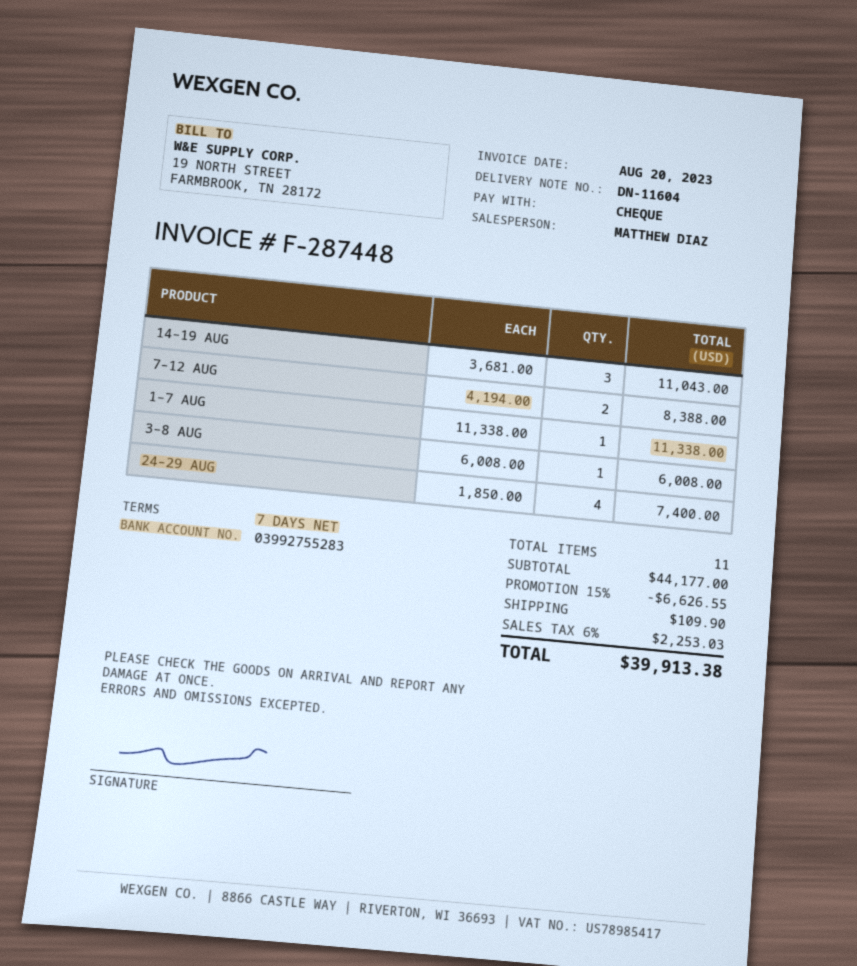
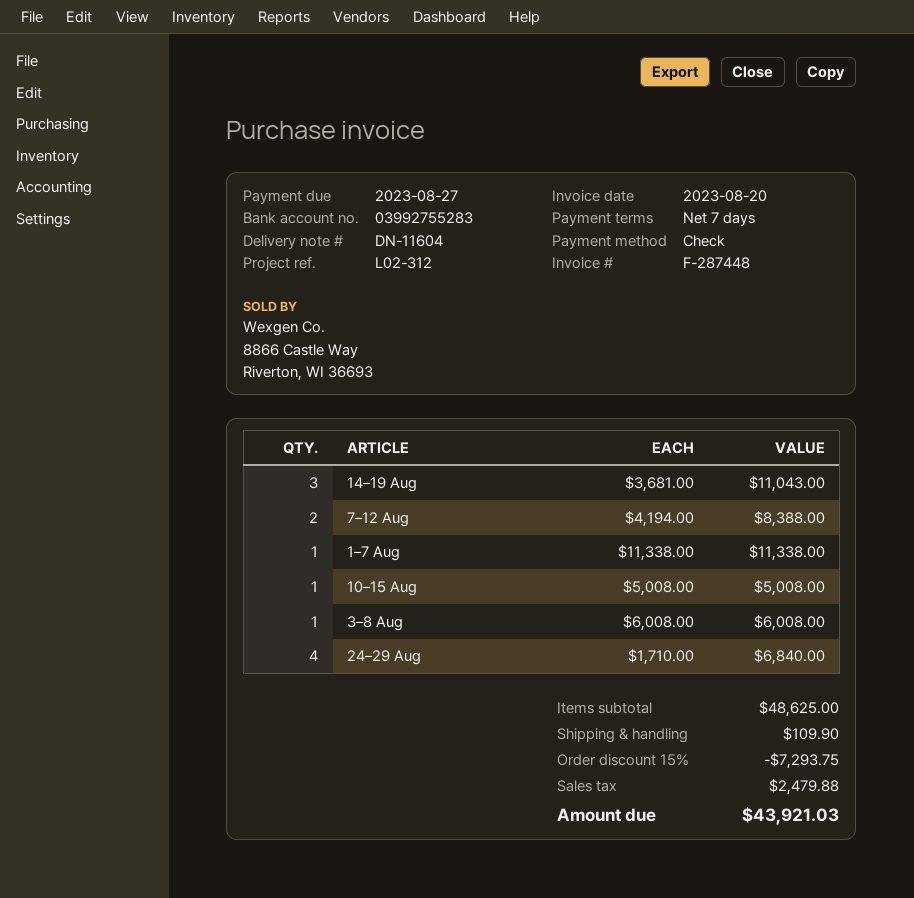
24–29 AUG: 4 x 1850.00 = 7400.00 -> 4 x 1710.00 = 6840.00
10–15 Aug: none -> 1 x 5008.00 = 5008.00
subtotal: 44177.00 -> 48625.00
discount: 15% = 6626.55 -> 15% = 7293.75
tax: 2253.03 -> 2479.88
total: 39913.38 -> 43921.03

